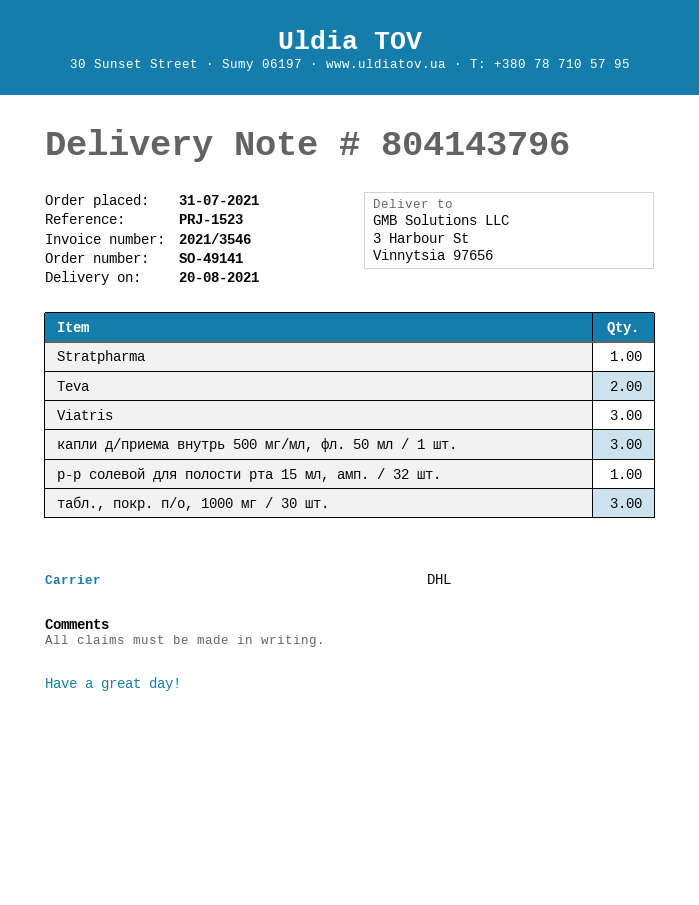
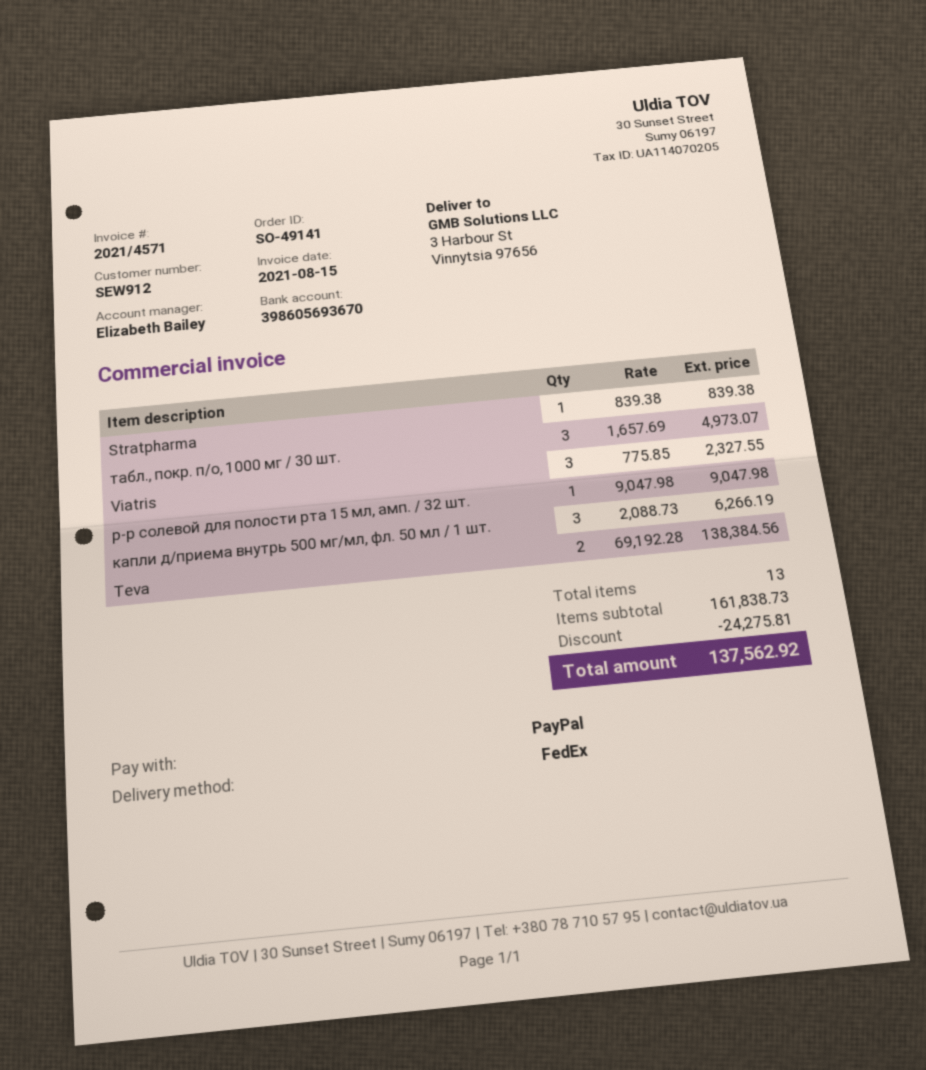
invoice number: 2021/3546 -> 2021/4571
shipping method: DHL -> FedEx

